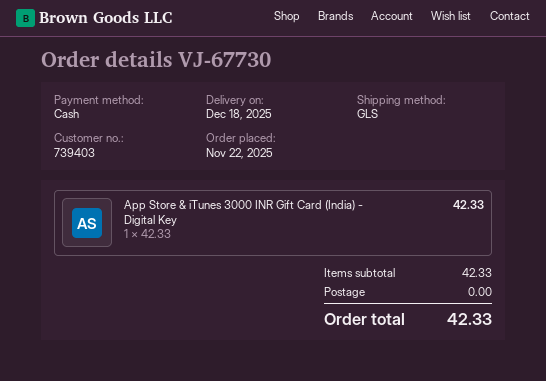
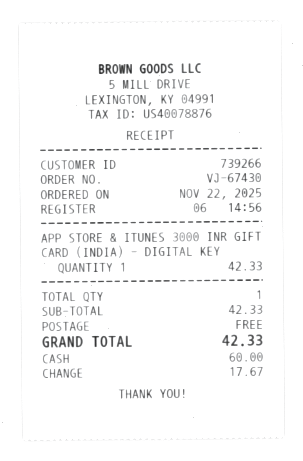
order number: VJ-67730 -> VJ-67430
customer number: 739403 -> 739266

